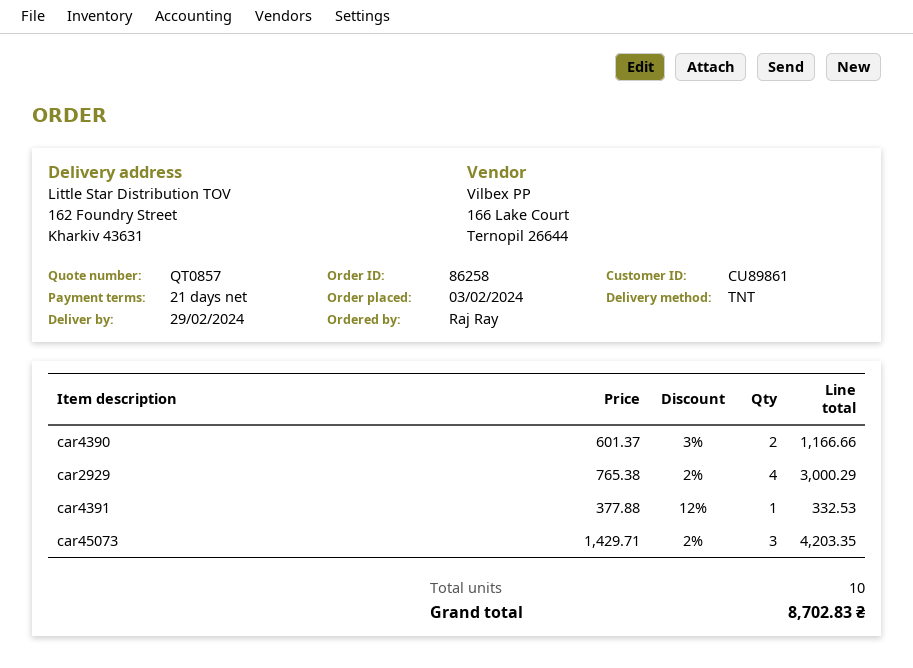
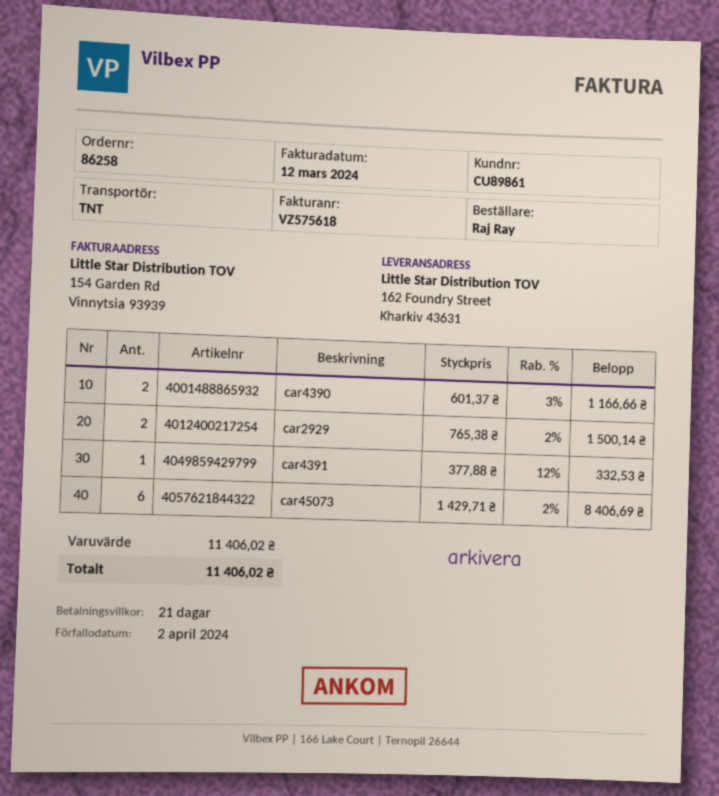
car2929: 4 x 765.38 - 2% = 3000.29 -> 2 x 765.38 - 2% = 1500.14
car45073: 3 x 1429.71 - 2% = 4203.35 -> 6 x 1429.71 - 2% = 8406.69
total: 8702.83 -> 11406.02

